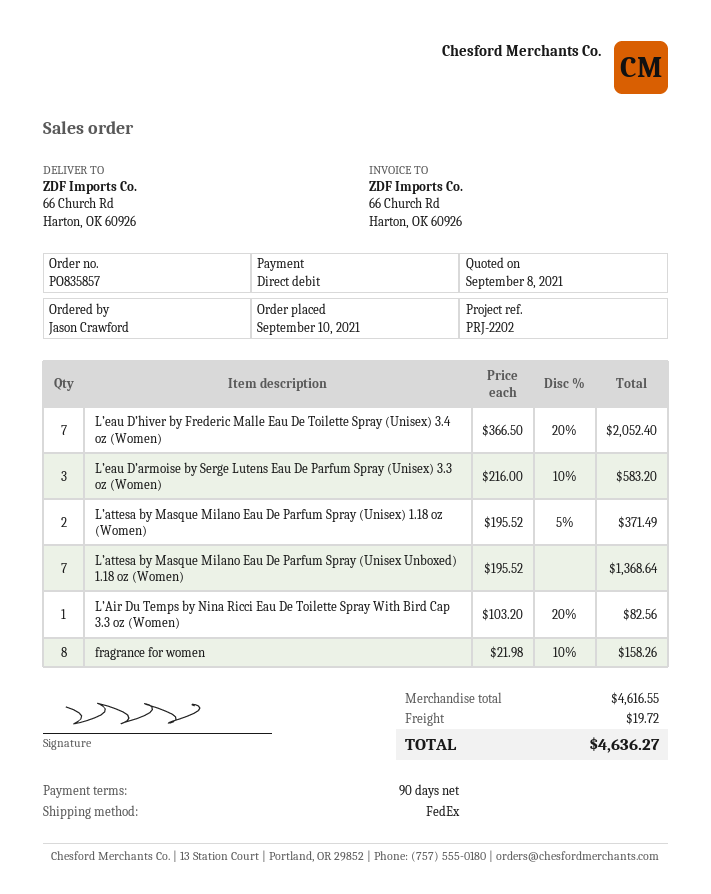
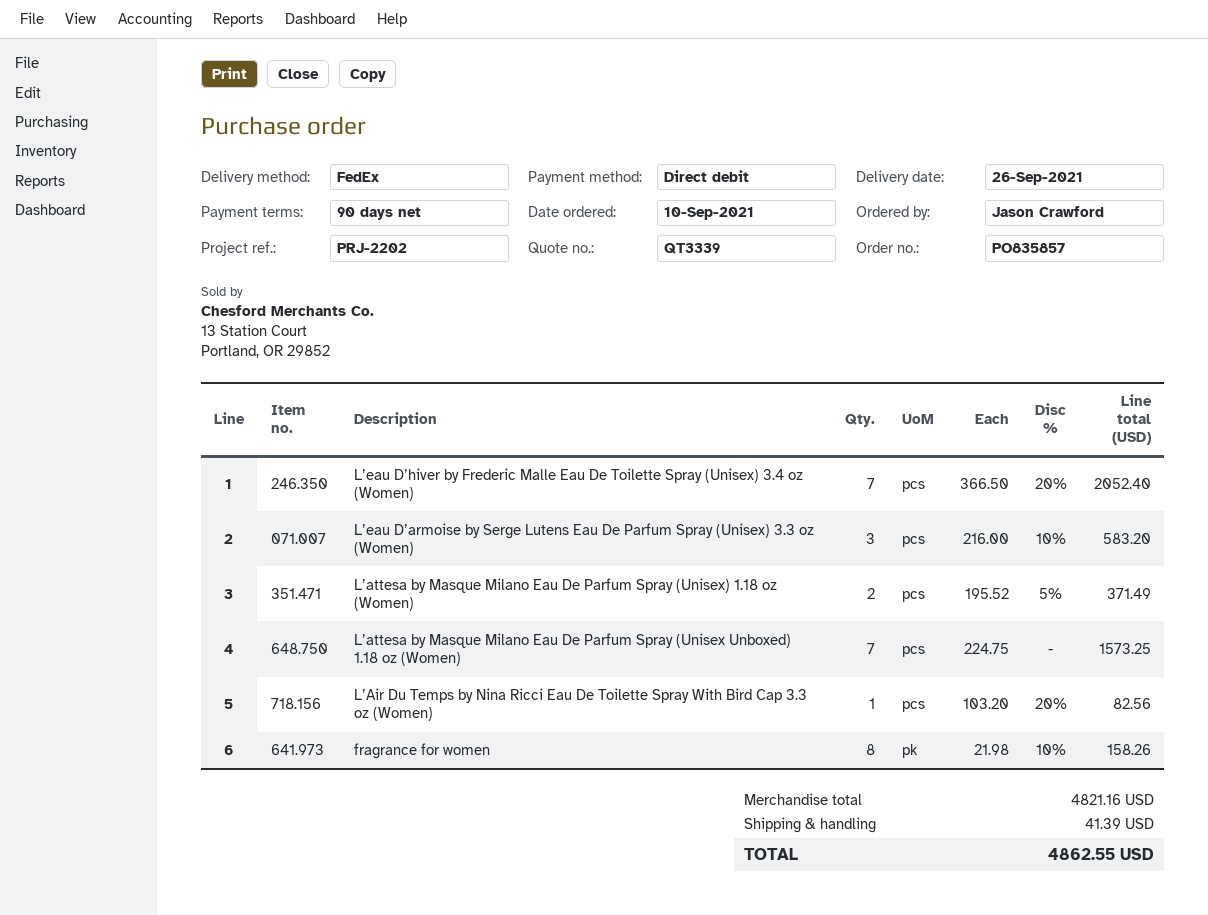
L’attesa by Masque Milano Eau De Parfum Spray (Unisex Unboxed) 1.18 oz (Women): 7 x 195.52 = 1368.64 -> 7 x 224.75 = 1573.25
subtotal: 4616.55 -> 4821.16
shipping: 19.72 -> 41.39
total: 4636.27 -> 4862.55

